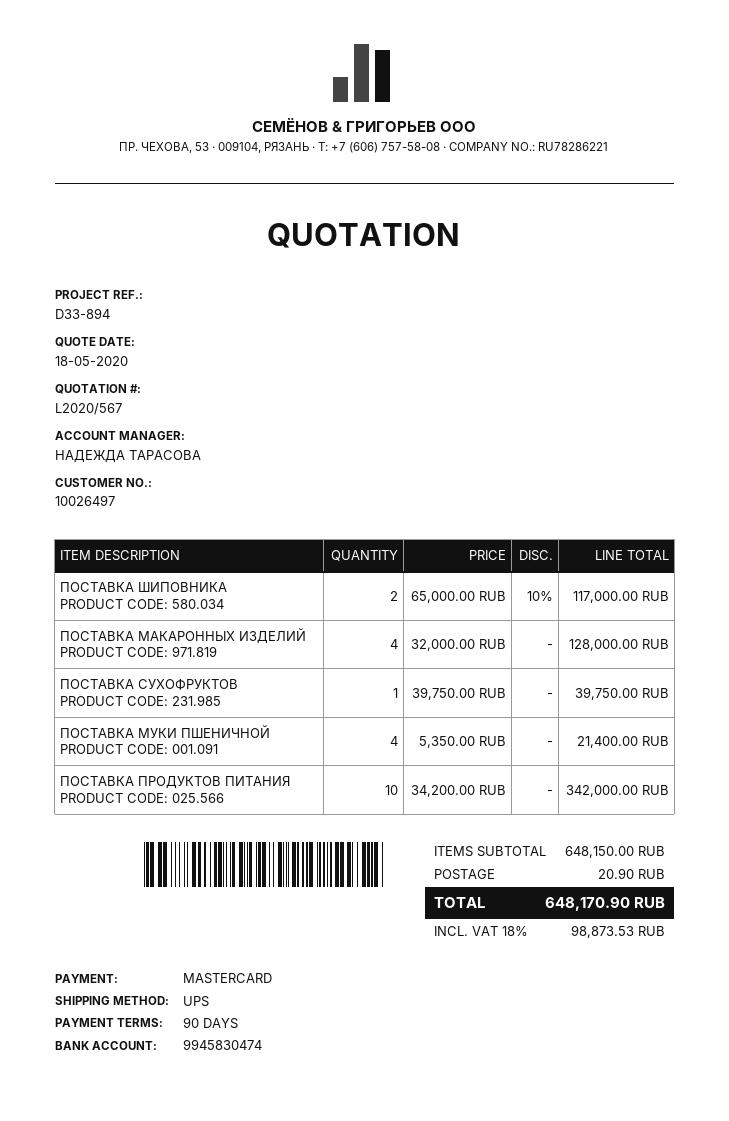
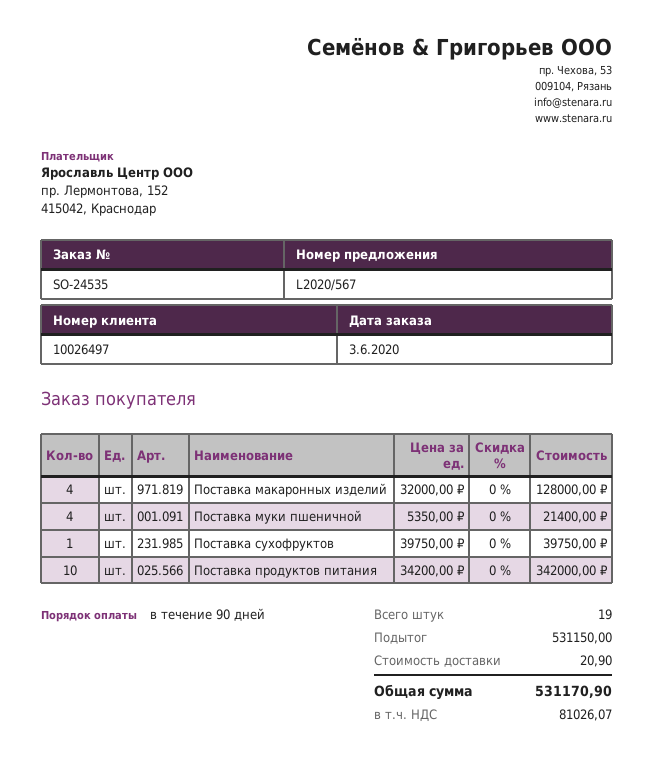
ПОСТАВКА ШИПОВНИКА: 2 x 65000.00 - 10% = 117000.00 -> none
subtotal: 648150.00 -> 531150.00
tax: 98873.53 -> 81026.07
total: 648170.90 -> 531170.90

